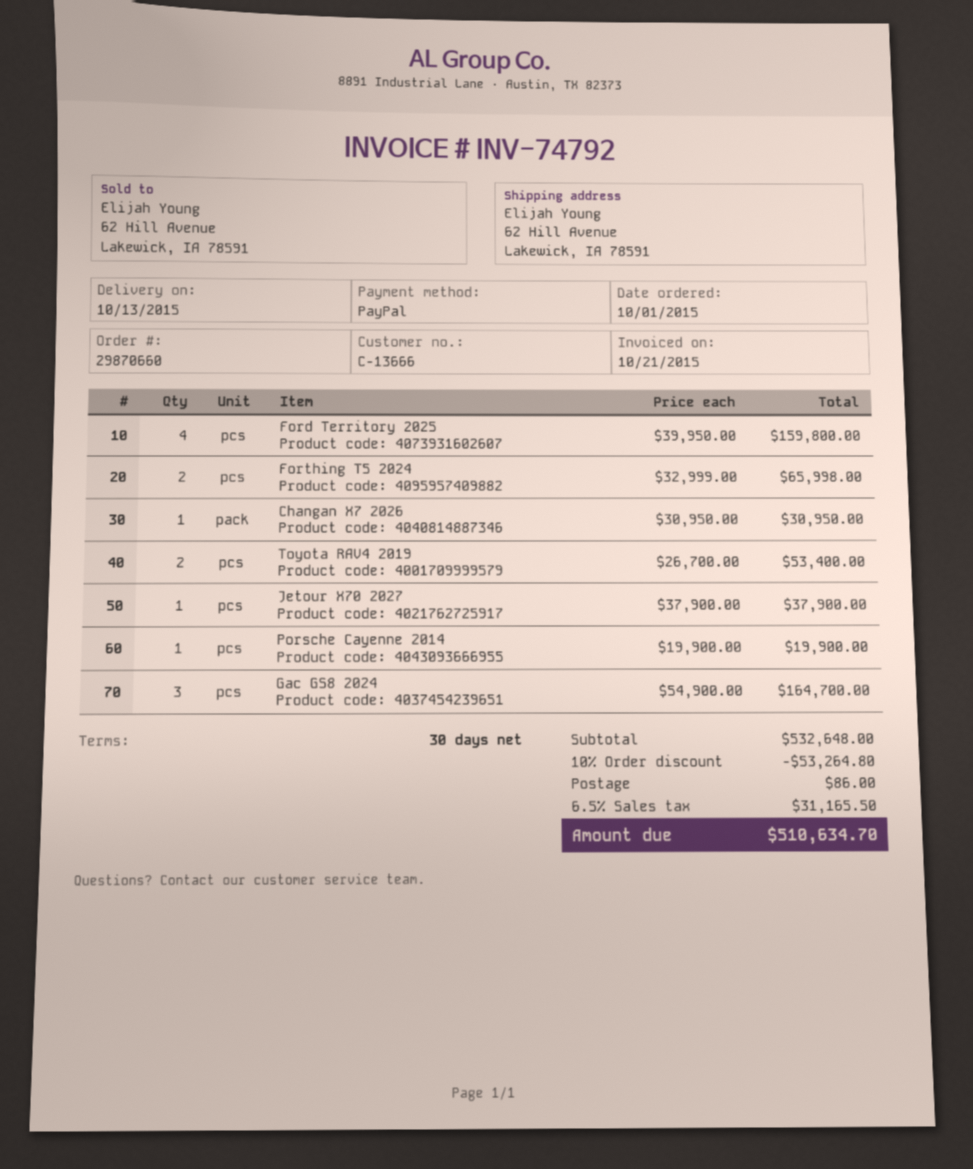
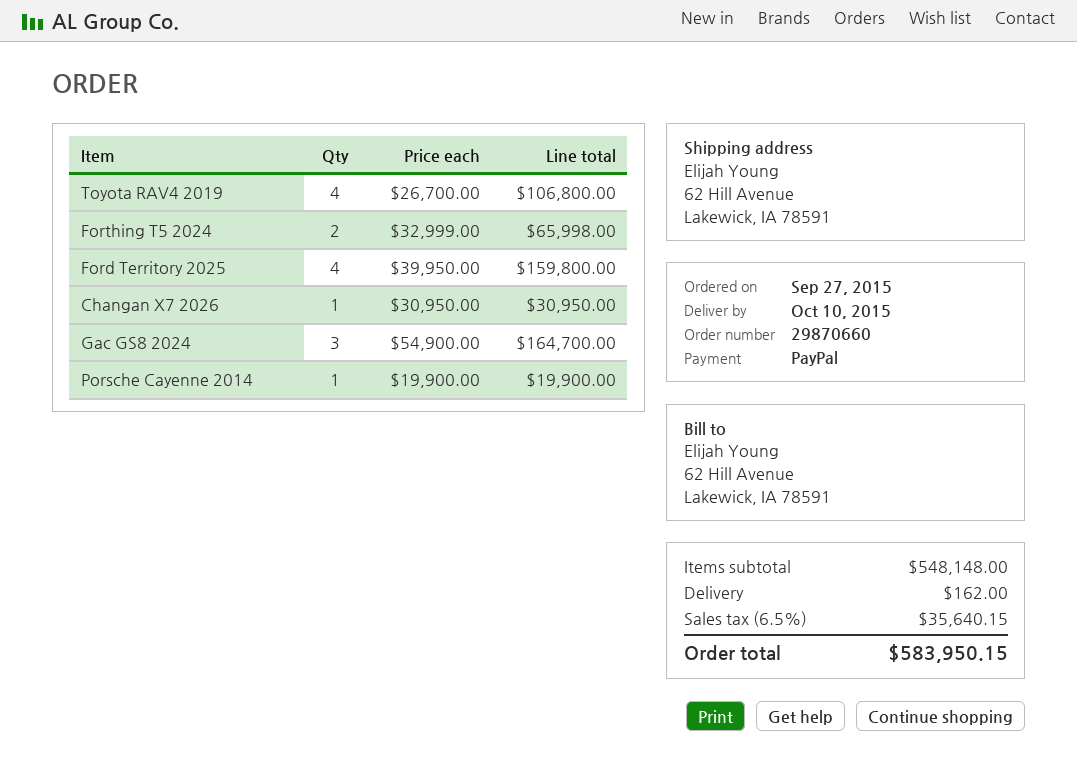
order date: 2015-10-01 -> 2015-09-27
delivery date: 2015-10-13 -> 2015-10-10
Toyota RAV4 2019: 2 x 26700.00 = 53400.00 -> 4 x 26700.00 = 106800.00
Jetour X70 2027: 1 x 37900.00 = 37900.00 -> none
subtotal: 532648.00 -> 548148.00
discount: 10% = 53264.80 -> none
shipping: 86.00 -> 162.00
tax: 6.5% = 31165.50 -> 6.5% = 35640.15
total: 510634.70 -> 583950.15

